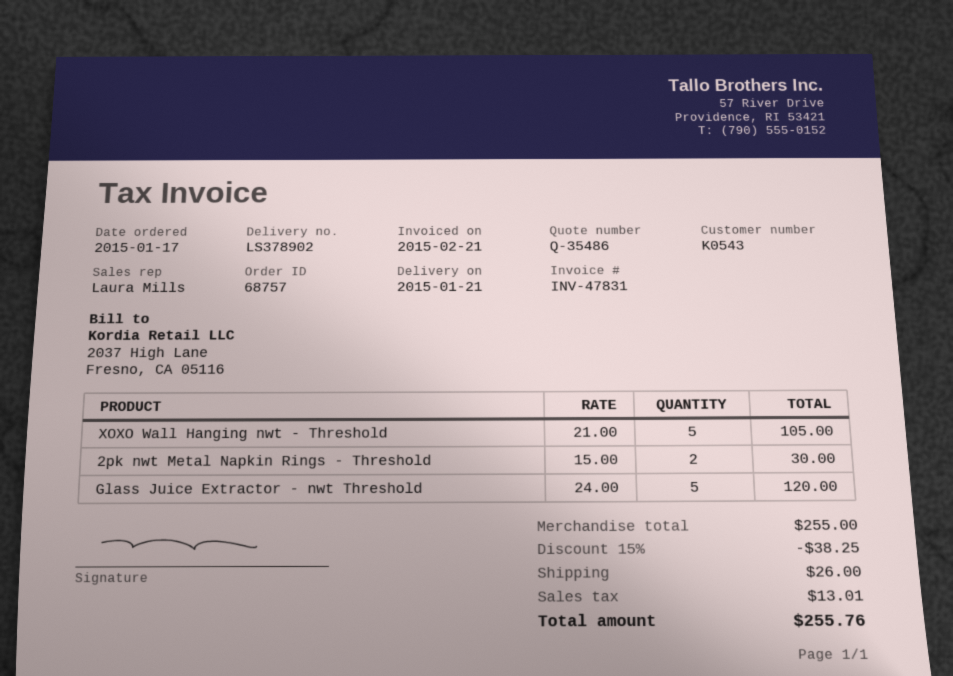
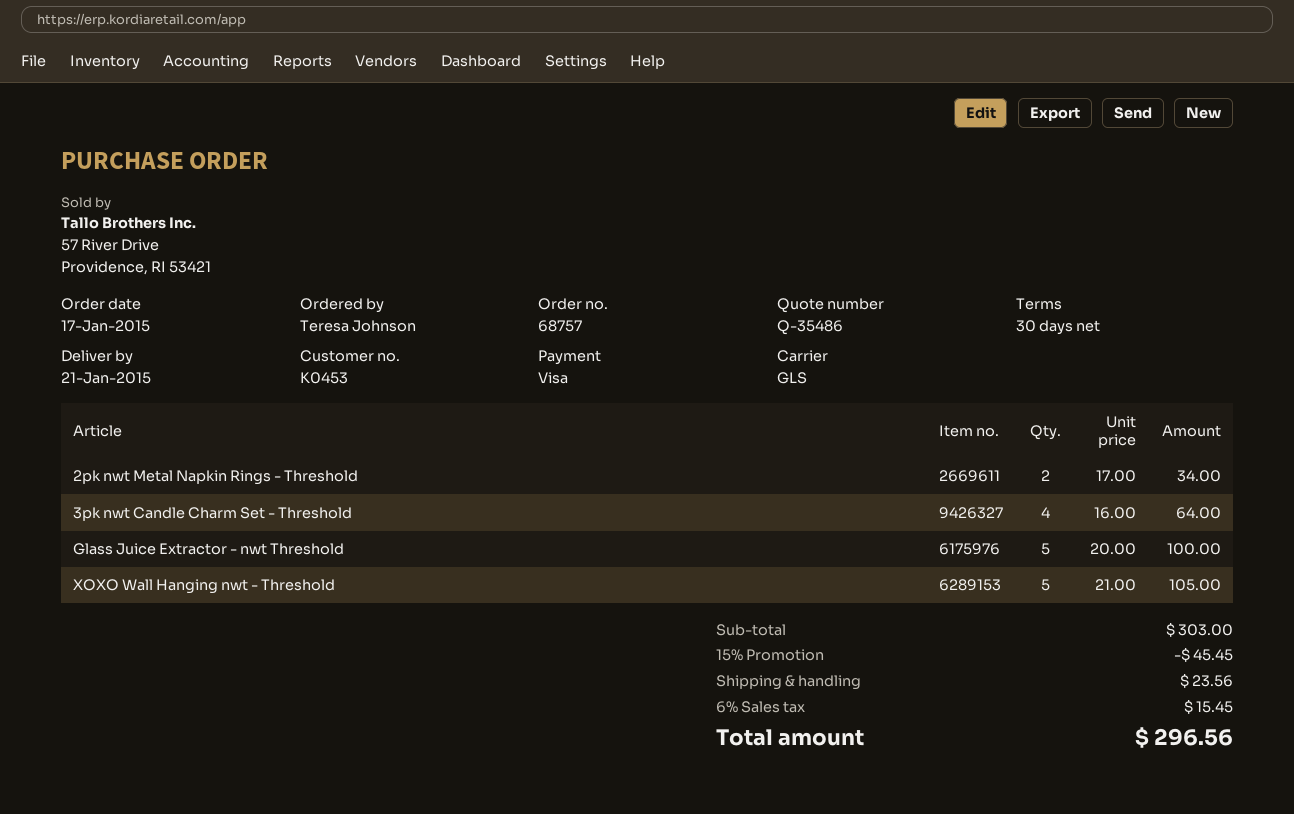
customer number: K0543 -> K0453
2pk nwt Metal Napkin Rings - Threshold: 2 x 15.00 = 30.00 -> 2 x 17.00 = 34.00
Glass Juice Extractor - nwt Threshold: 5 x 24.00 = 120.00 -> 5 x 20.00 = 100.00
3pk nwt Candle Charm Set - Threshold: none -> 4 x 16.00 = 64.00
subtotal: 255.00 -> 303.00
discount: 15% = 38.25 -> 15% = 45.45
shipping: 26.00 -> 23.56
tax: 13.01 -> 15.45
total: 255.76 -> 296.56

